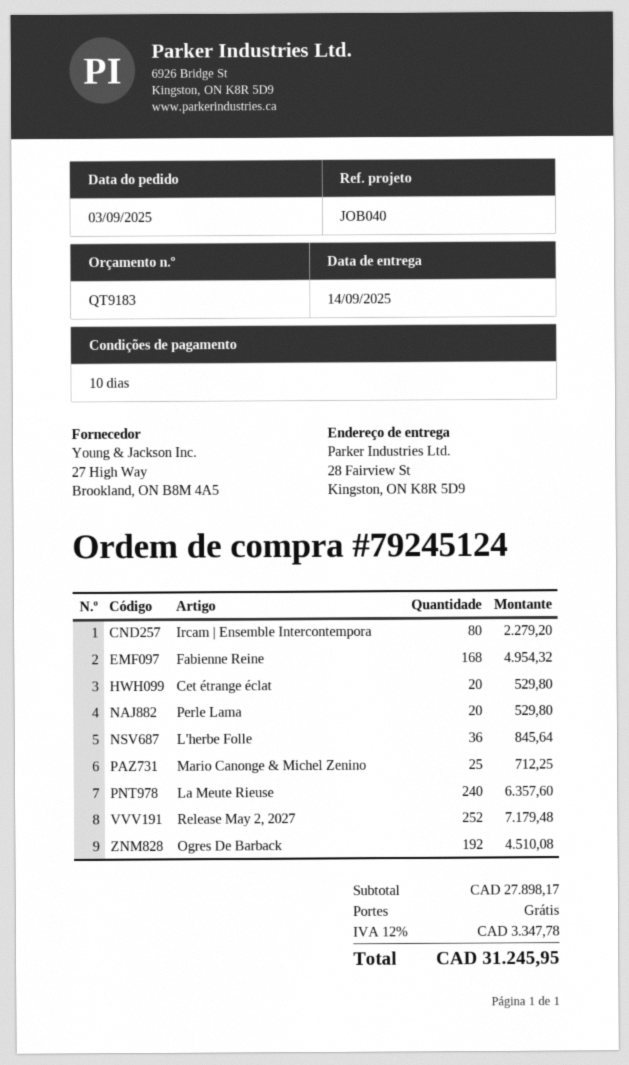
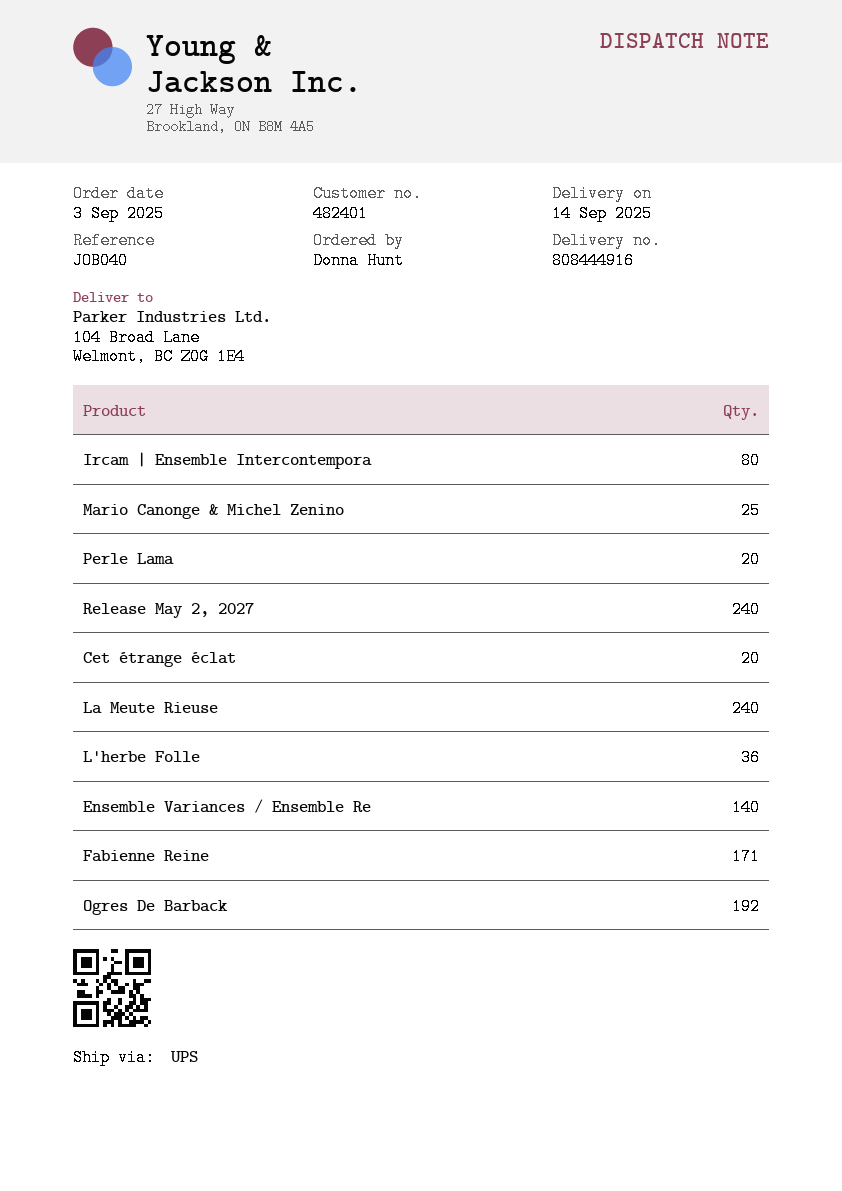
ship to: 28 Fairview St, Kingston, ON K8R 5D9 -> 104 Broad Lane, Welmont, BC Z0G 1E4
Fabienne Reine: 168 -> 171
Release May 2, 2027: 252 -> 240
Ensemble Variances / Ensemble Re: none -> 140

